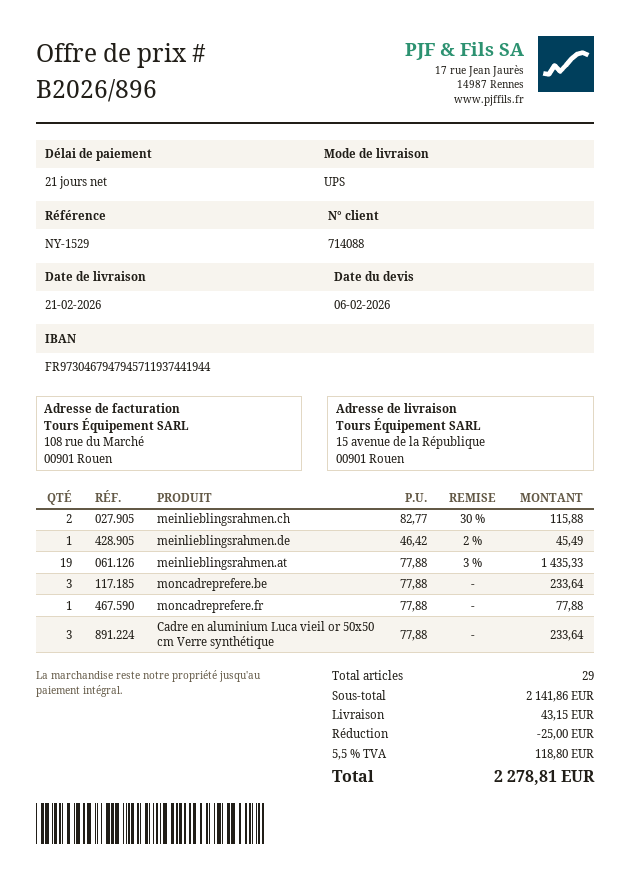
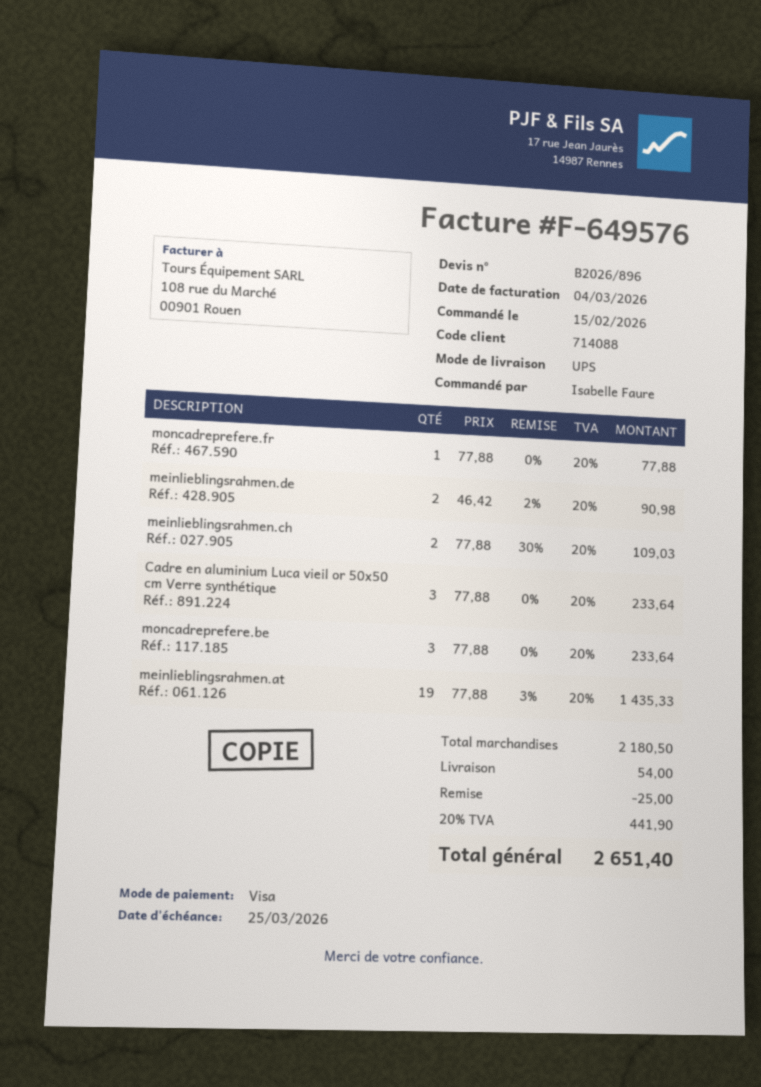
meinlieblingsrahmen.ch: 2 x 82.77 - 30% = 115.88 -> 2 x 77.88 - 30% = 109.03
meinlieblingsrahmen.de: 1 x 46.42 - 2% = 45.49 -> 2 x 46.42 - 2% = 90.98
subtotal: 2141.86 -> 2180.50
shipping: 43.15 -> 54.00
tax: 5.5% = 118.80 -> 20% = 441.90
total: 2278.81 -> 2651.40

